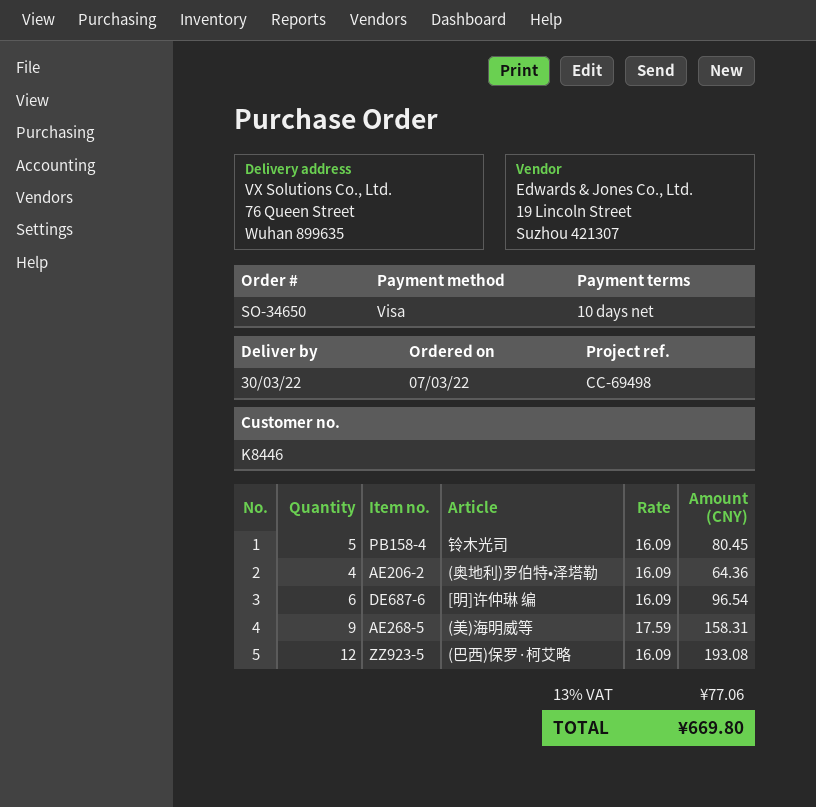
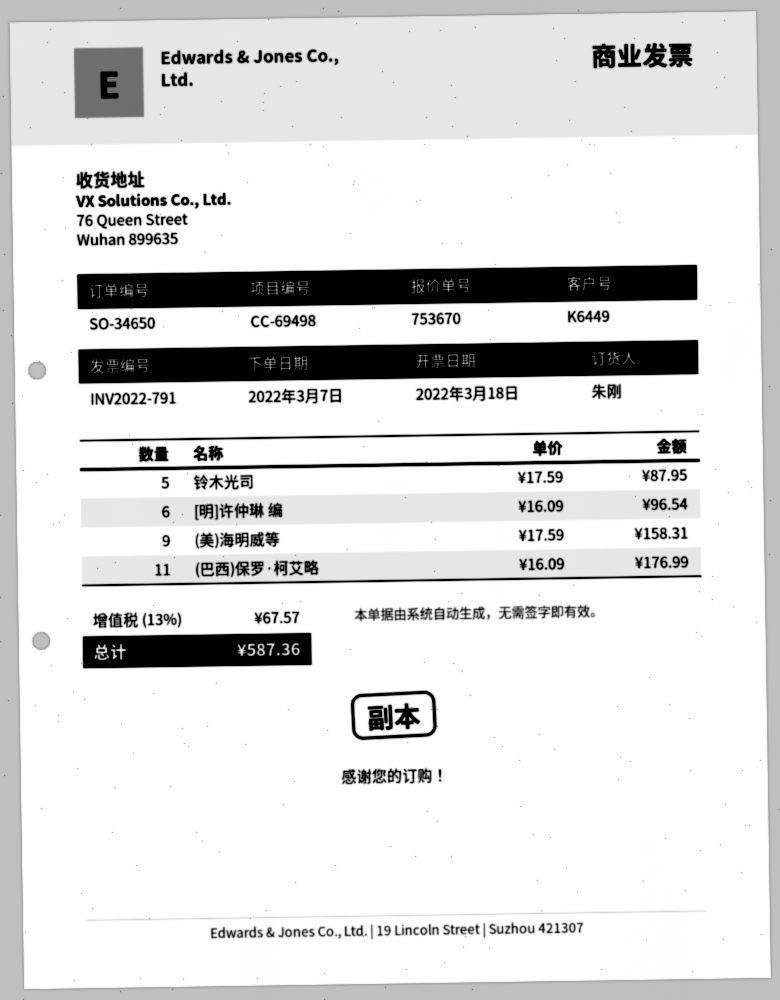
customer number: K8446 -> K6449
铃木光司: 5 x 16.09 = 80.45 -> 5 x 17.59 = 87.95
(奥地利)罗伯特•泽塔勒: 4 x 16.09 = 64.36 -> none
(巴西)保罗·柯艾略: 12 x 16.09 = 193.08 -> 11 x 16.09 = 176.99
tax: 13% = 77.06 -> 13% = 67.57
total: 669.80 -> 587.36

